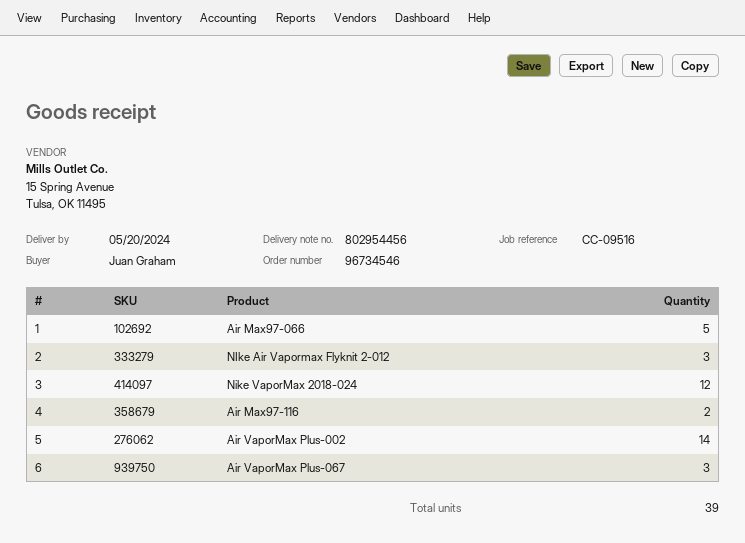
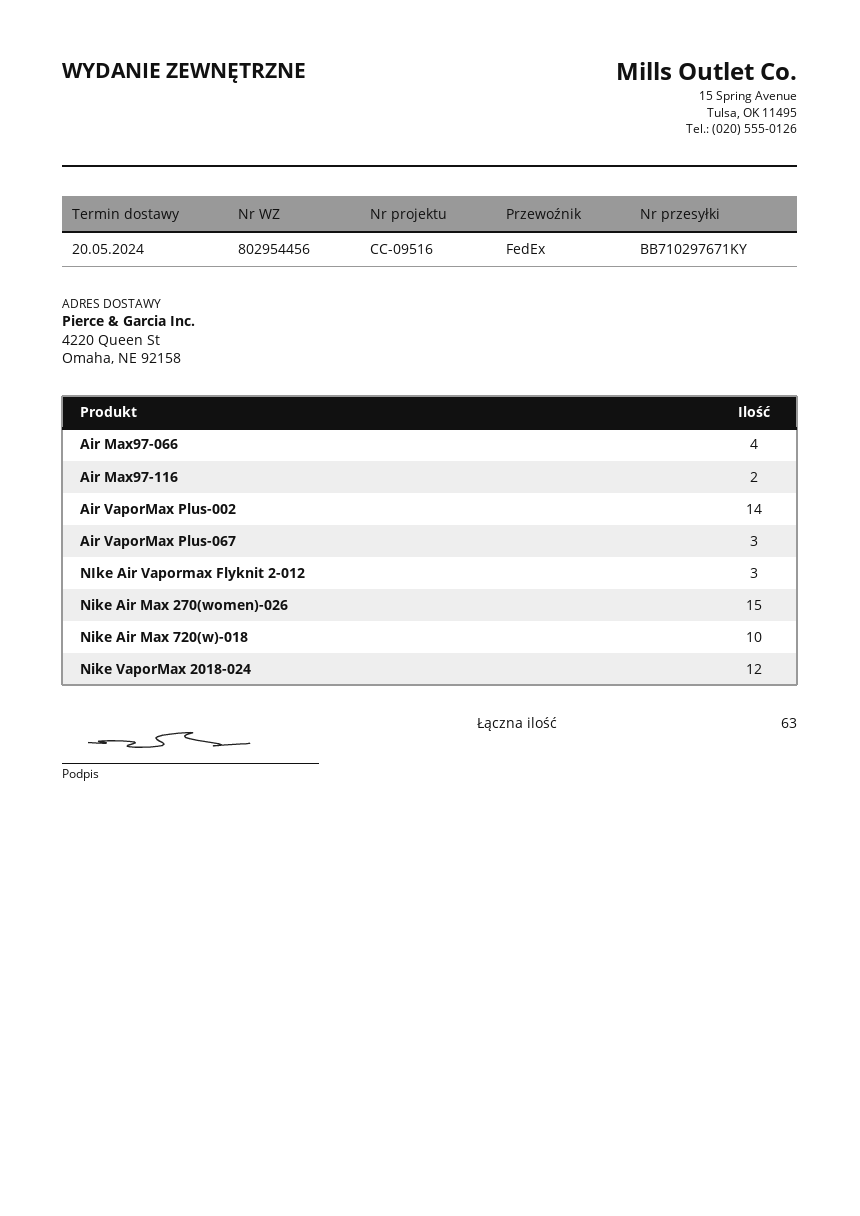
Air Max97-066: 5 -> 4
Nike Air Max 270(women)-026: none -> 15
Nike Air Max 720(w)-018: none -> 10
total quantity: 39 -> 63

